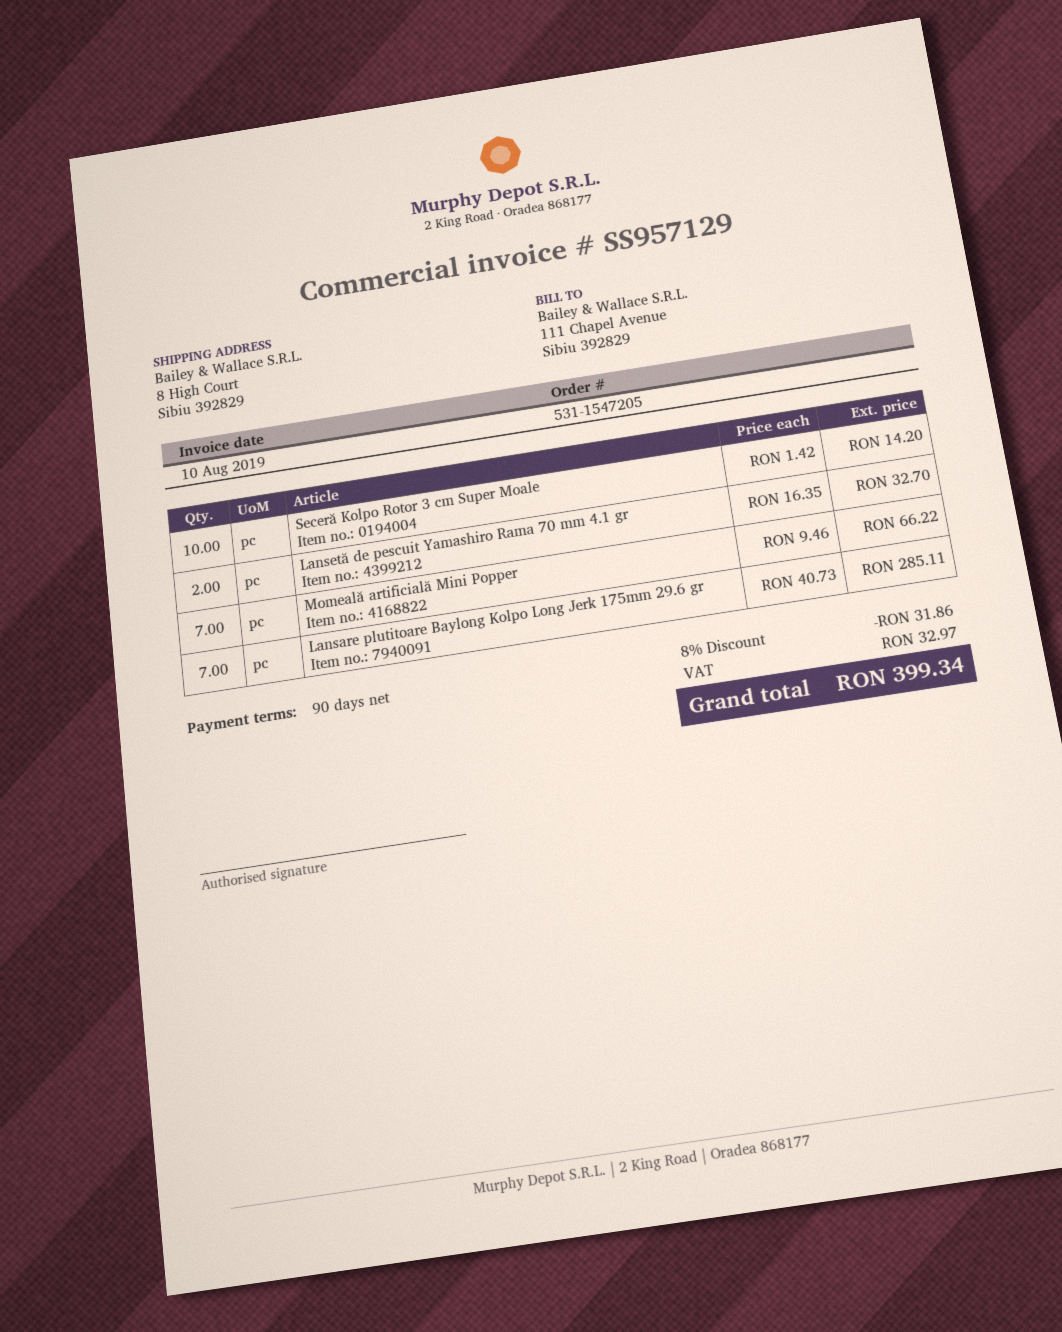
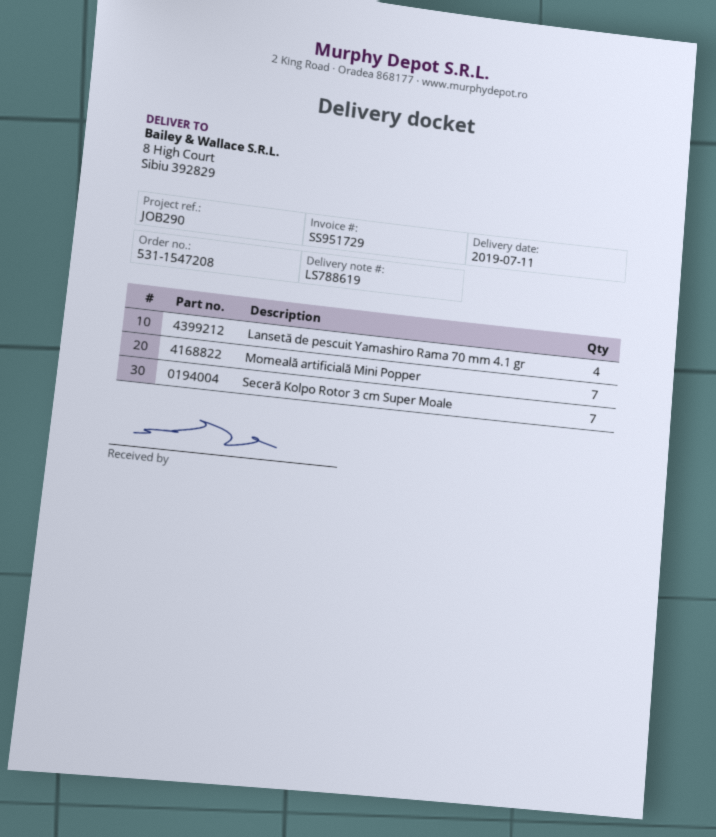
order number: 531-1547205 -> 531-1547208
invoice number: SS957129 -> SS951729
Seceră Kolpo Rotor 3 cm Super Moale: 10 -> 7
Lansetă de pescuit Yamashiro Rama 70 mm 4.1 gr: 2 -> 4
Lansare plutitoare Baylong Kolpo Long Jerk 175mm 29.6 gr: 7 -> none

